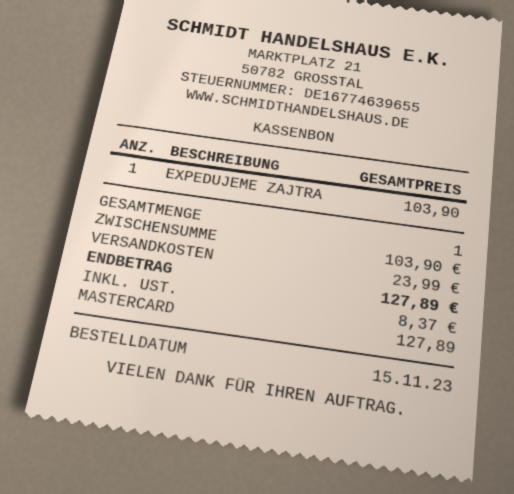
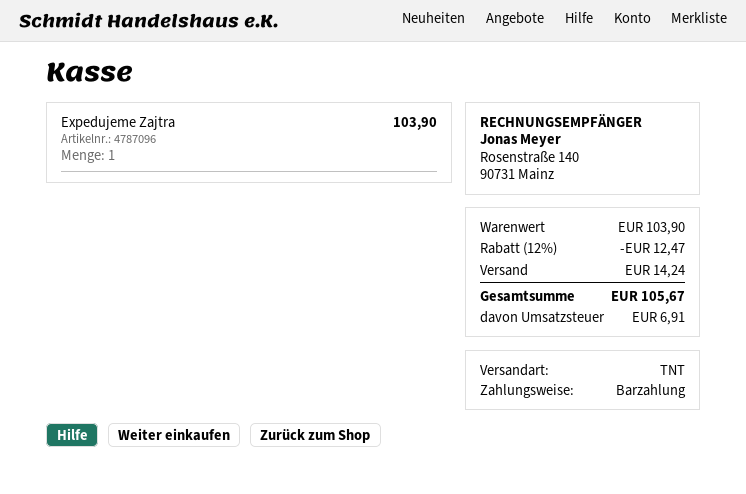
payment method: Mastercard -> cash
discount: none -> 12% = 12.47
shipping: 23.99 -> 14.24
tax: 8.37 -> 6.91
total: 127.89 -> 105.67

